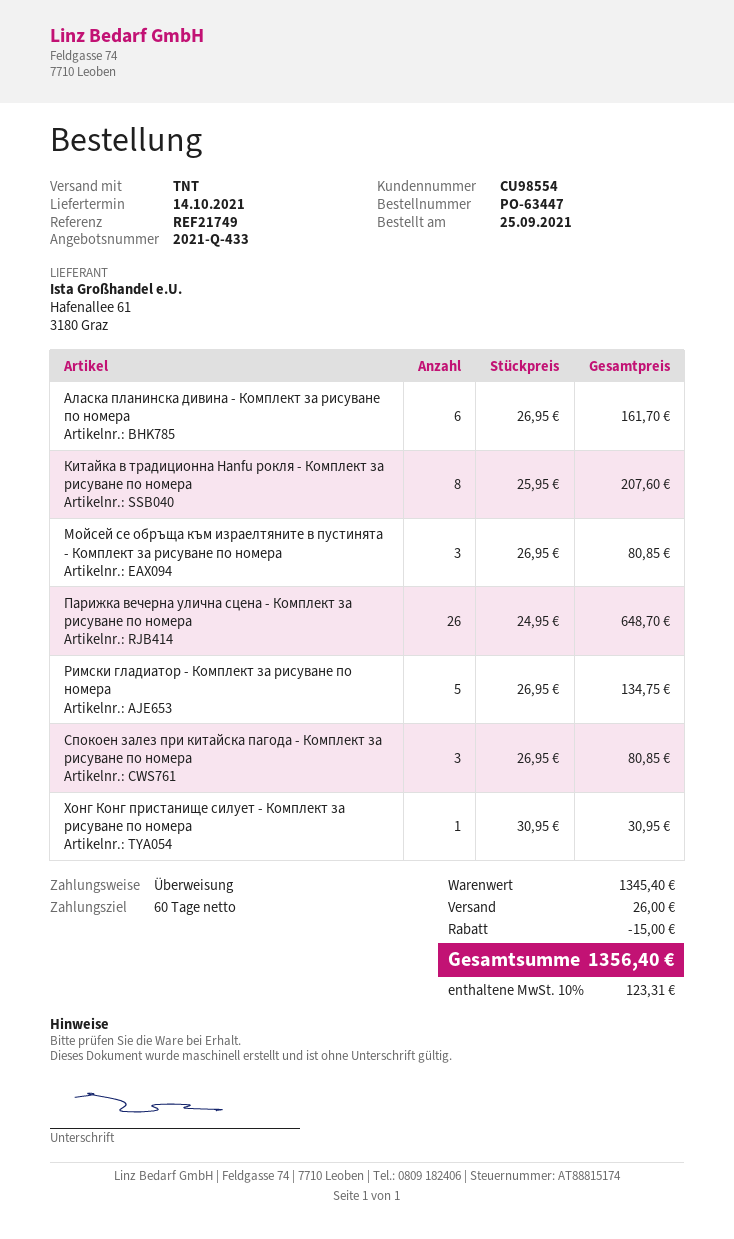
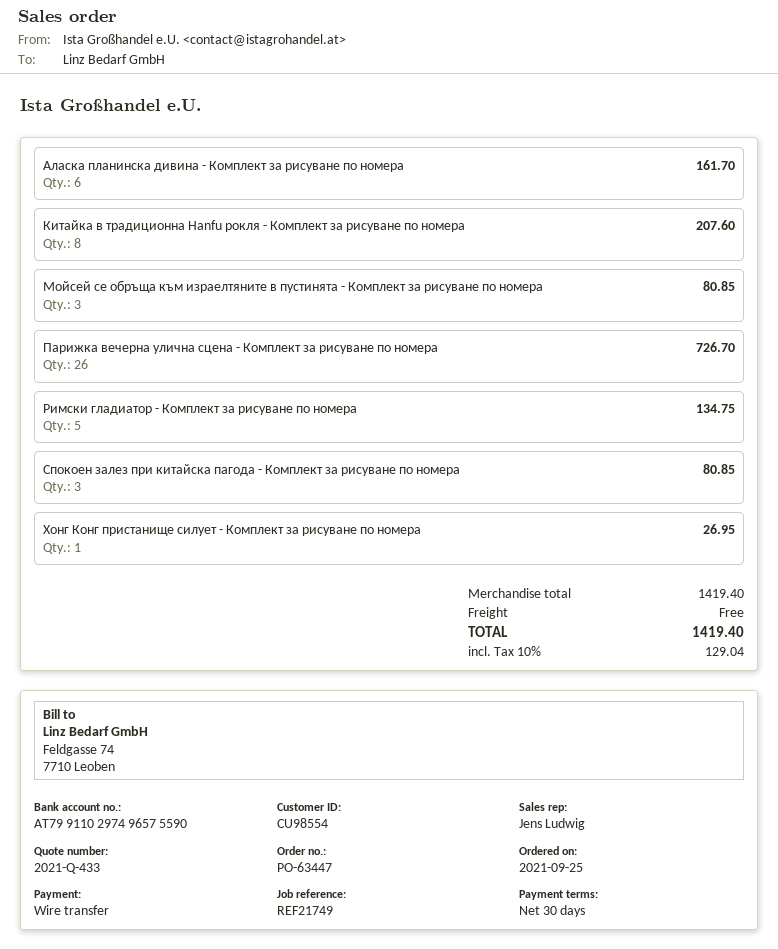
payment terms: 60 days -> 30 days
Парижка вечерна улична сцена - Комплект за рисуване по номера: 26 for 648.70 -> 26 for 726.70
Хонг Конг пристанище силует - Комплект за рисуване по номера: 1 for 30.95 -> 1 for 26.95
subtotal: 1345.40 -> 1419.40
discount: 15.00 -> none
shipping: 26.00 -> 0.00
tax: 10% = 123.31 -> 10% = 129.04
total: 1356.40 -> 1419.40

